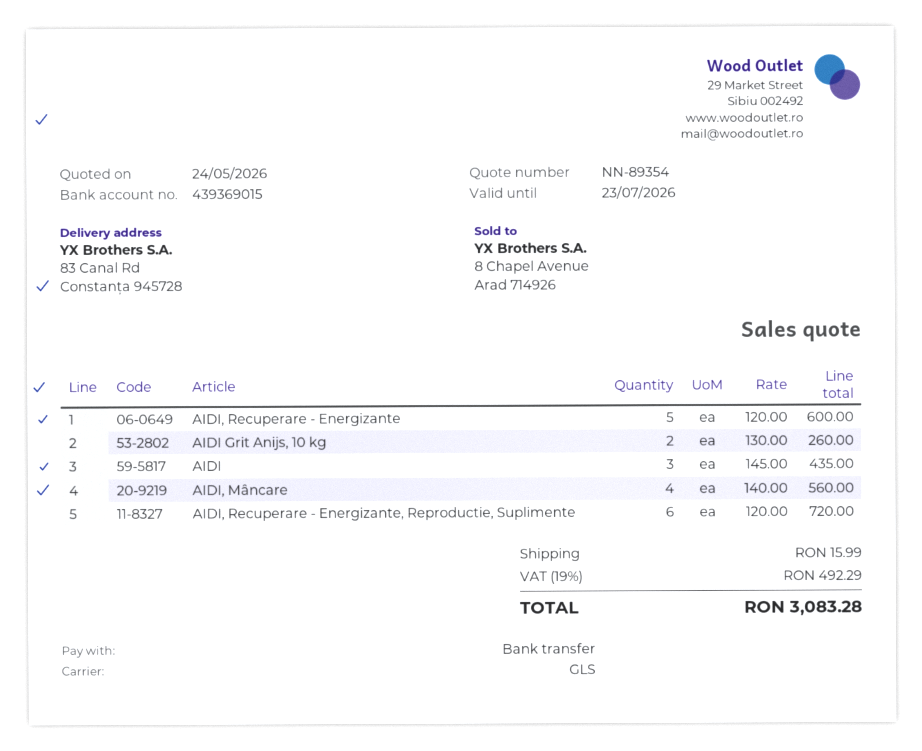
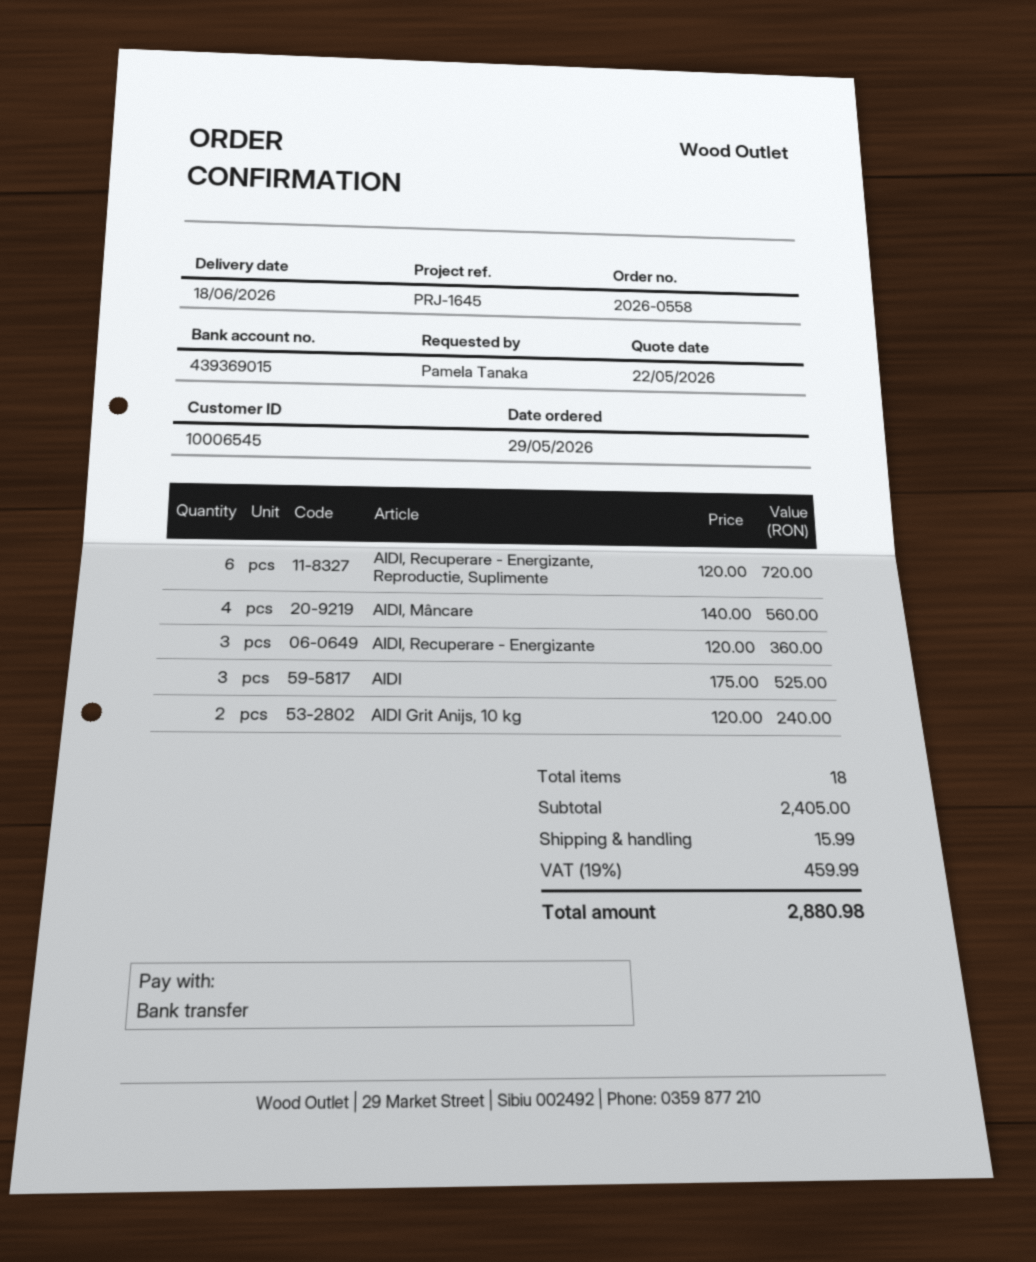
quote date: 2026-05-24 -> 2026-05-22
AIDI, Recuperare - Energizante: 5 x 120.00 = 600.00 -> 3 x 120.00 = 360.00
AIDI Grit Anijs, 10 kg: 2 x 130.00 = 260.00 -> 2 x 120.00 = 240.00
AIDI: 3 x 145.00 = 435.00 -> 3 x 175.00 = 525.00
tax: 19% = 492.29 -> 19% = 459.99
total: 3083.28 -> 2880.98

